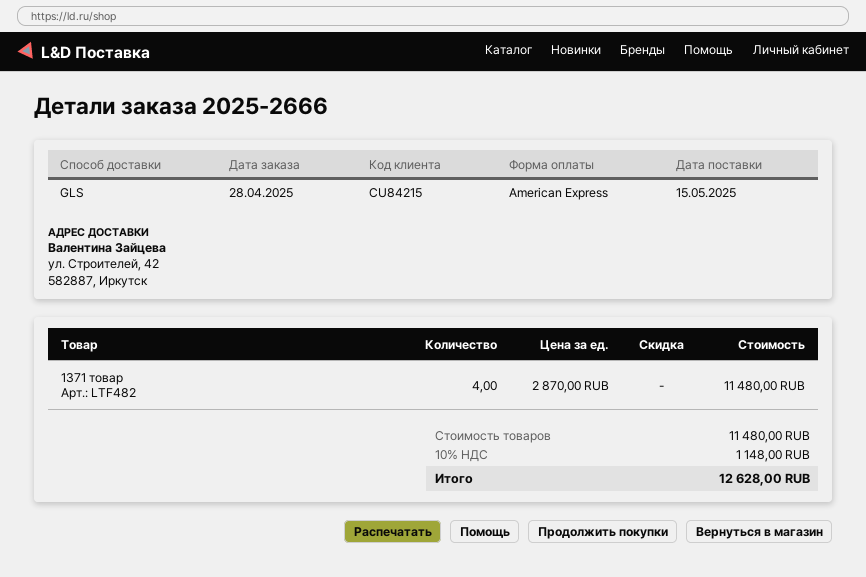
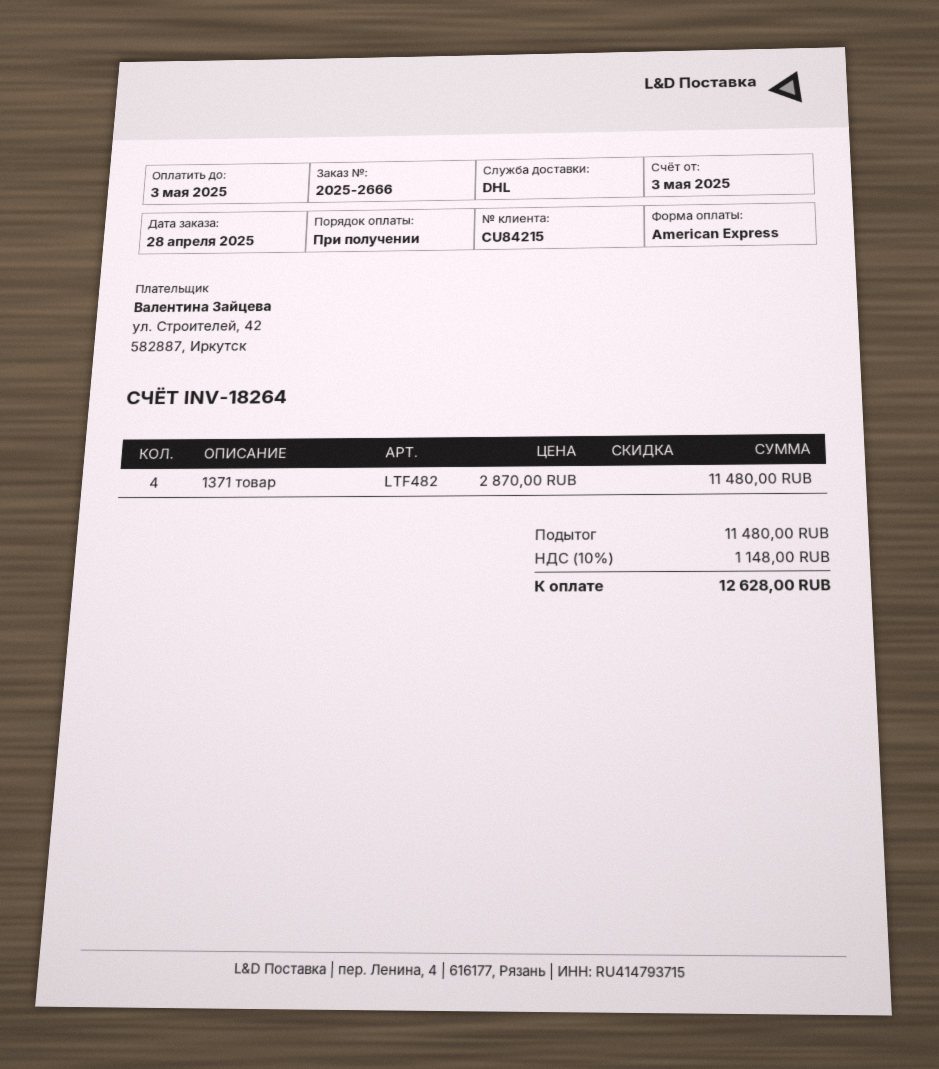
shipping method: GLS -> DHL

